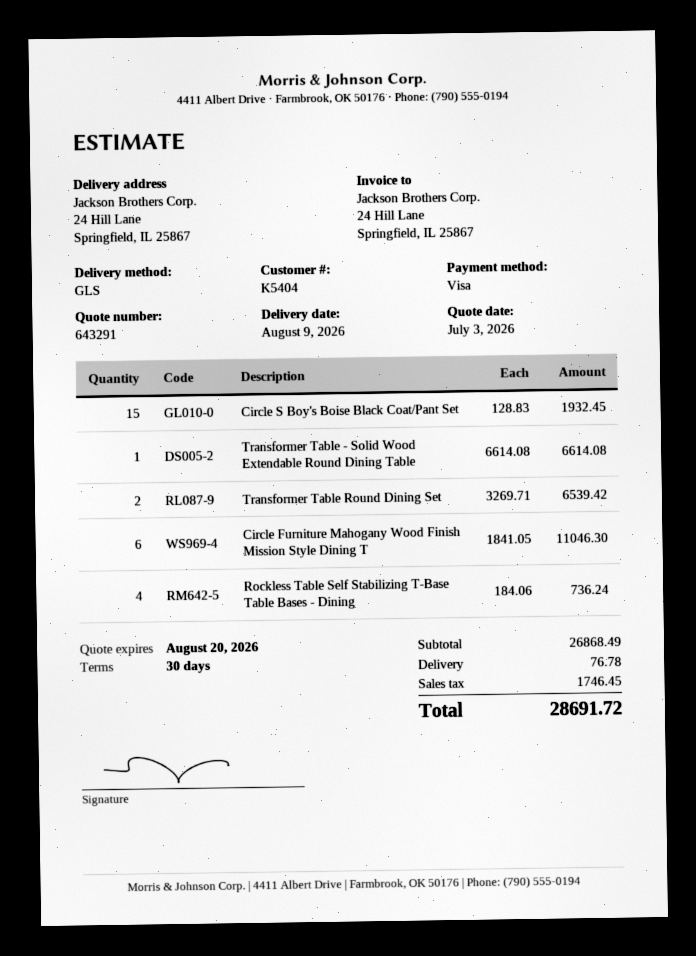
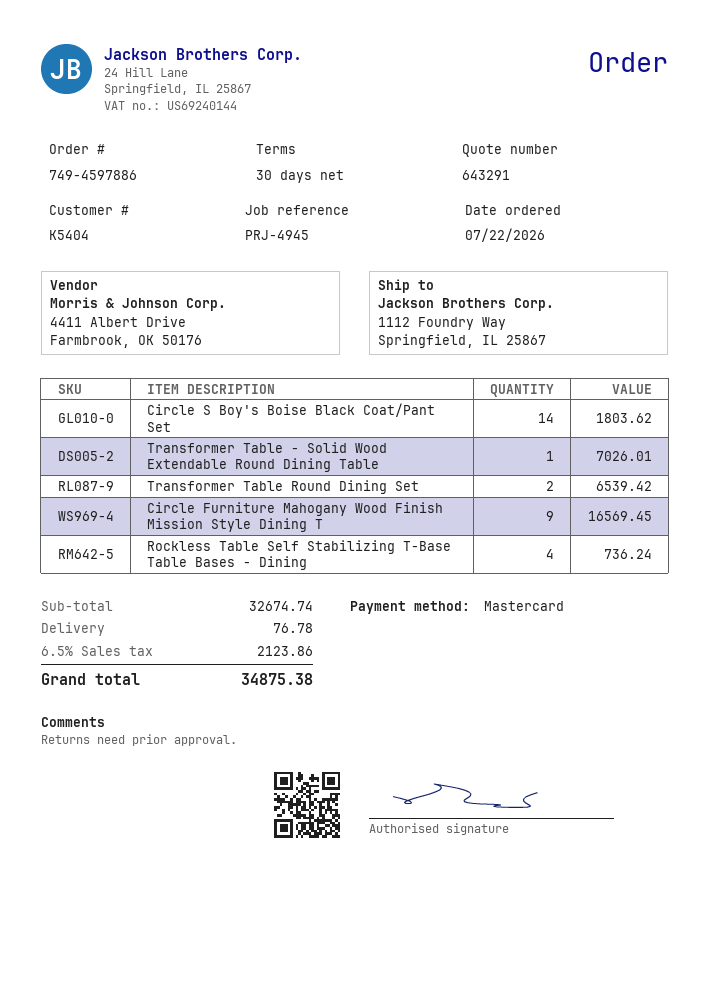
payment method: Visa -> Mastercard
ship to: 24 Hill Lane, Springfield, IL 25867 -> 1112 Foundry Way, Springfield, IL 25867
Circle S Boy's Boise Black Coat/Pant Set: 15 for 1932.45 -> 14 for 1803.62
Transformer Table - Solid Wood Extendable Round Dining Table: 1 for 6614.08 -> 1 for 7026.01
Circle Furniture Mahogany Wood Finish Mission Style Dining T: 6 for 11046.30 -> 9 for 16569.45
subtotal: 26868.49 -> 32674.74
tax: 1746.45 -> 2123.86
total: 28691.72 -> 34875.38

